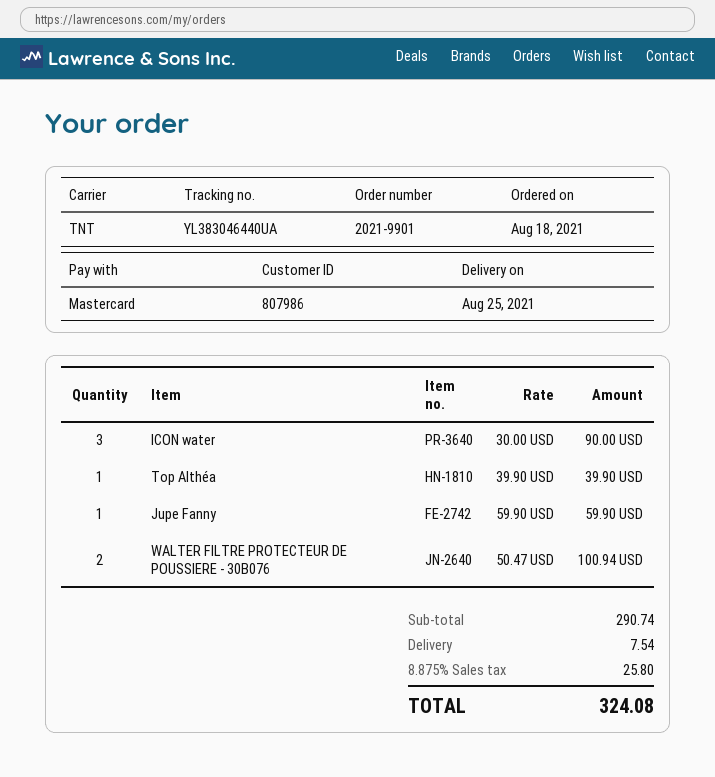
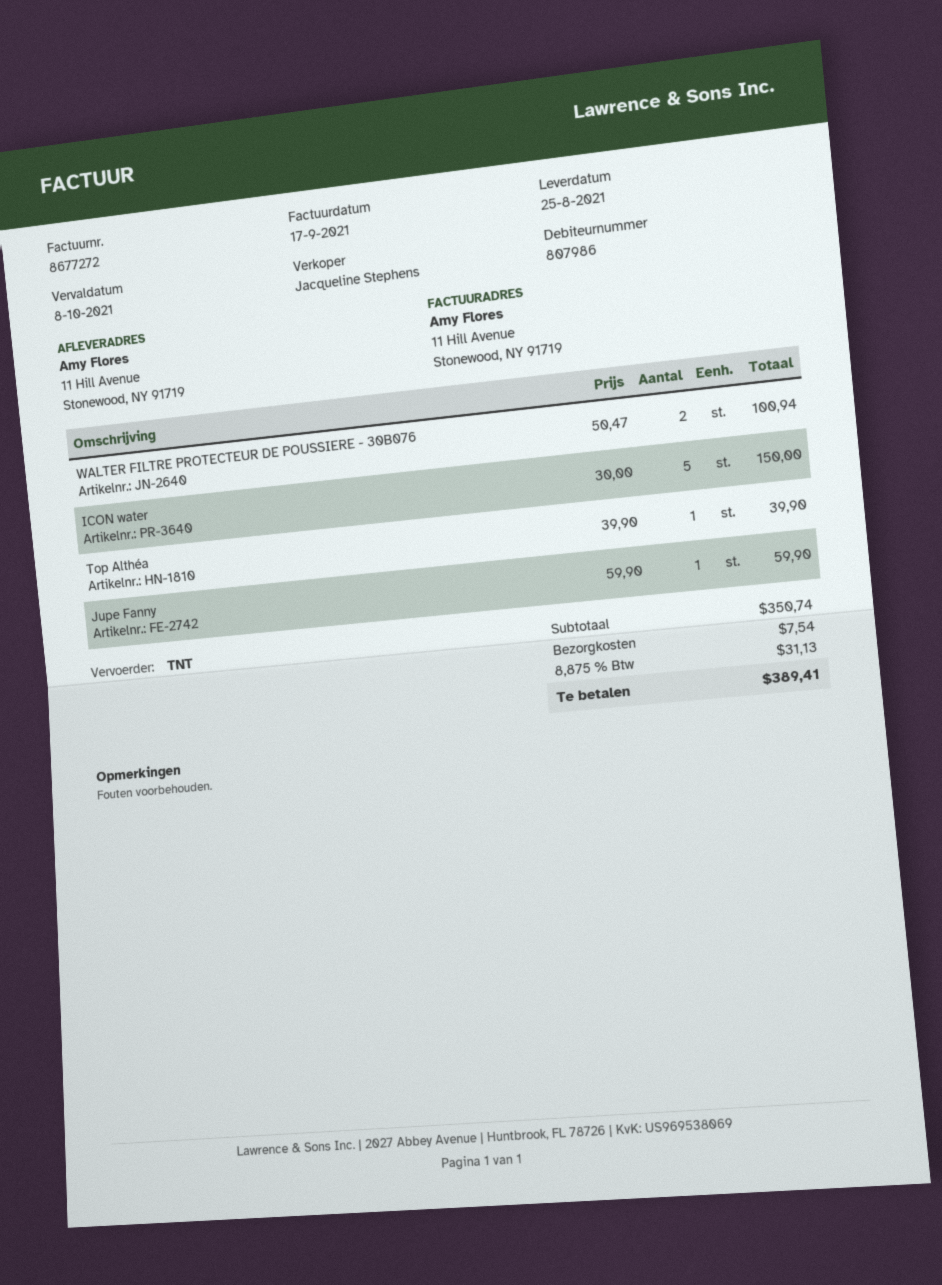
ICON water: 3 x 30.00 = 90.00 -> 5 x 30.00 = 150.00
subtotal: 290.74 -> 350.74
tax: 8.875% = 25.80 -> 8.875% = 31.13
total: 324.08 -> 389.41

